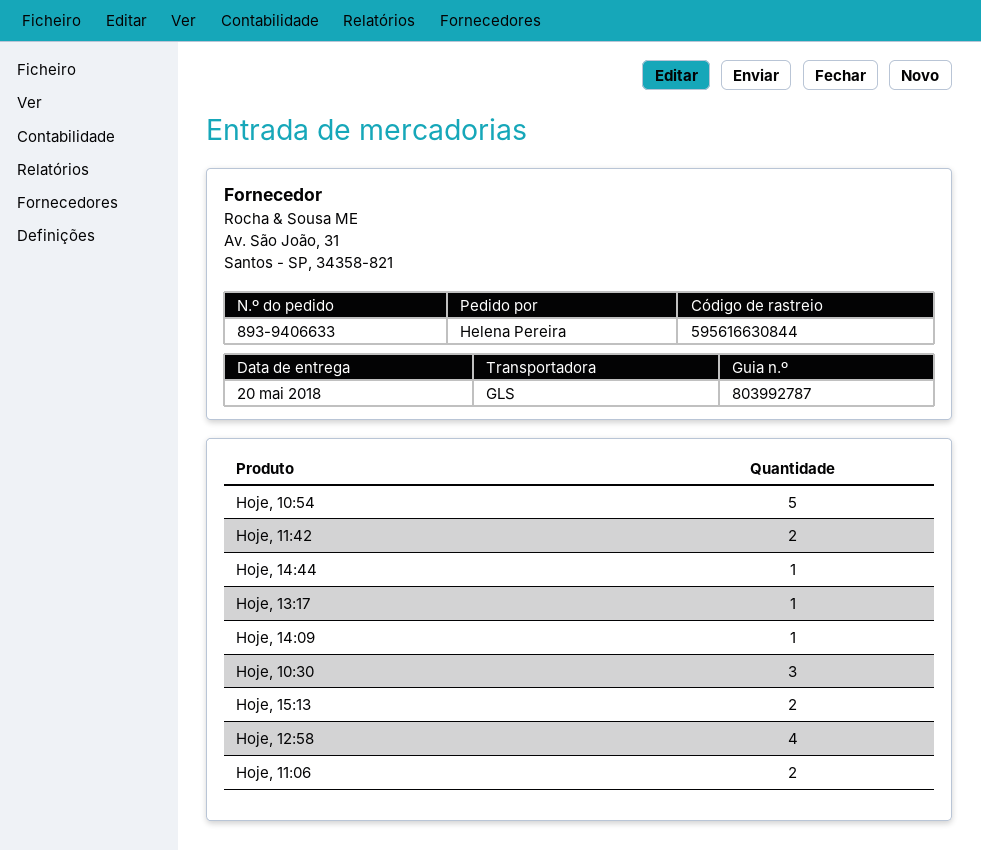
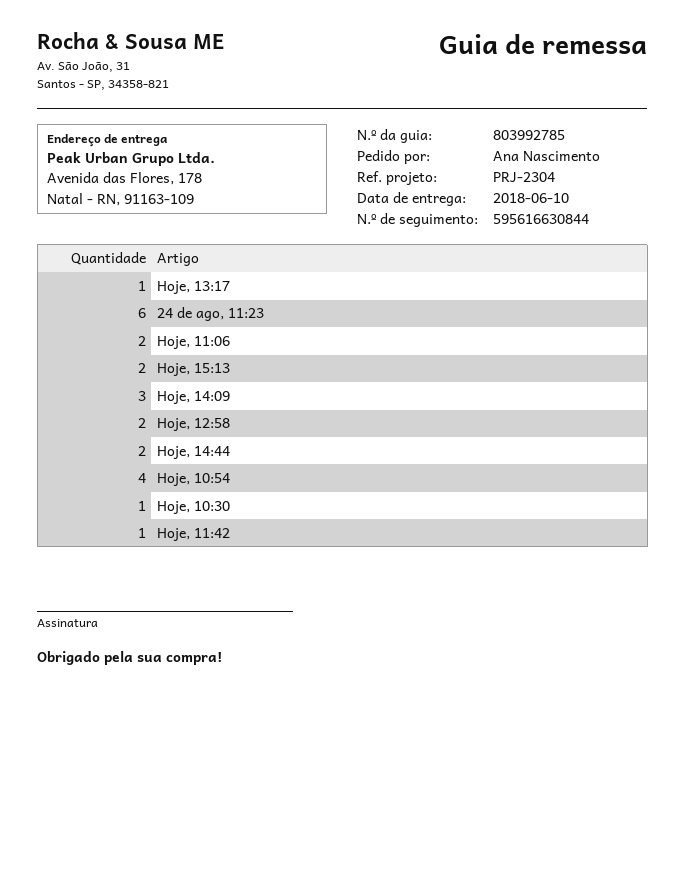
delivery note number: 803992787 -> 803992785
delivery date: 2018-05-20 -> 2018-06-10
ordered by: Helena Pereira -> Ana Nascimento
Hoje, 10:54: 5 -> 4
Hoje, 11:42: 2 -> 1
Hoje, 14:44: 1 -> 2
Hoje, 14:09: 1 -> 3
Hoje, 10:30: 3 -> 1
Hoje, 12:58: 4 -> 2
24 de ago, 11:23: none -> 6

